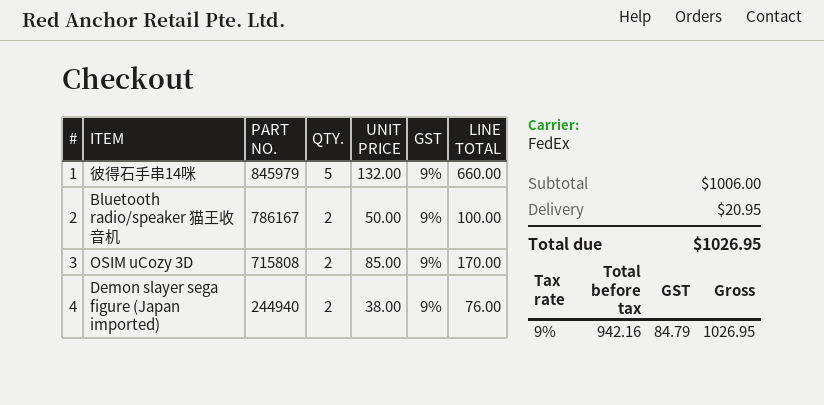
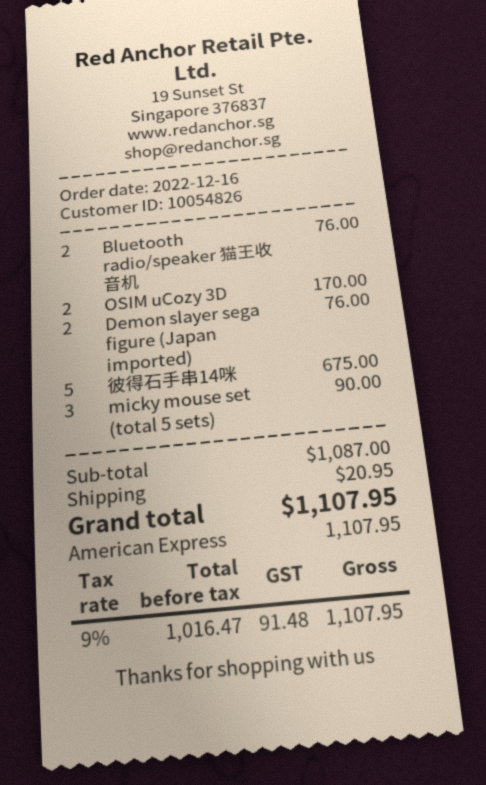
彼得石手串14咪: 5 for 660.00 -> 5 for 675.00
Bluetooth radio/speaker 猫王收音机: 2 for 100.00 -> 2 for 76.00
micky mouse set (total 5 sets): none -> 3 for 90.00
subtotal: 1006.00 -> 1087.00
net: 942.16 -> 1016.47
tax: 9% = 84.79 -> 9% = 91.48
total: 1026.95 -> 1107.95

